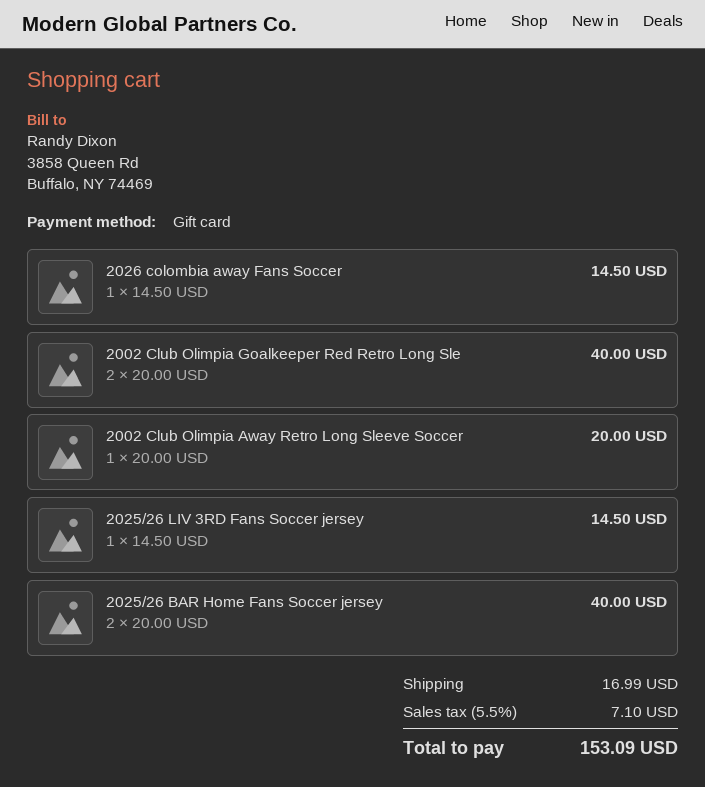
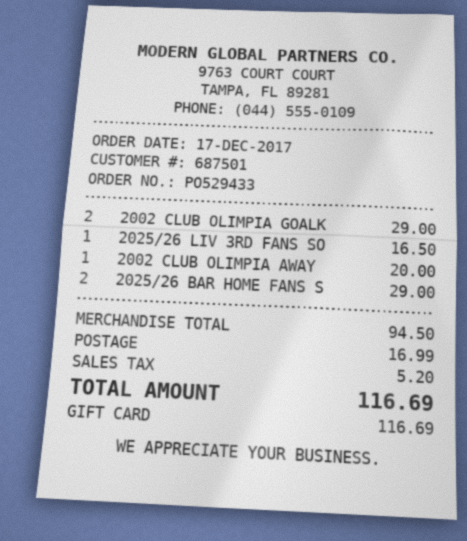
2026 colombia away Fans Soccer: 1 for 14.50 -> none
2002 Club Olimpia Goalkeeper Red Retro Long Sle: 2 for 40.00 -> 2 for 29.00
2025/26 LIV 3RD Fans Soccer jersey: 1 for 14.50 -> 1 for 16.50
2025/26 BAR Home Fans Soccer jersey: 2 for 40.00 -> 2 for 29.00
tax: 7.10 -> 5.20
total: 153.09 -> 116.69

